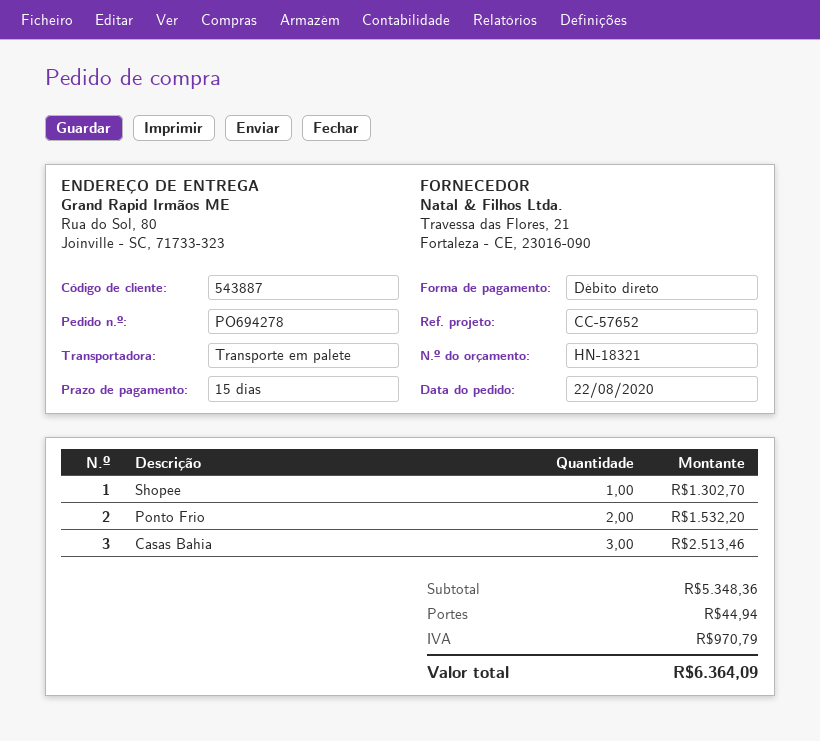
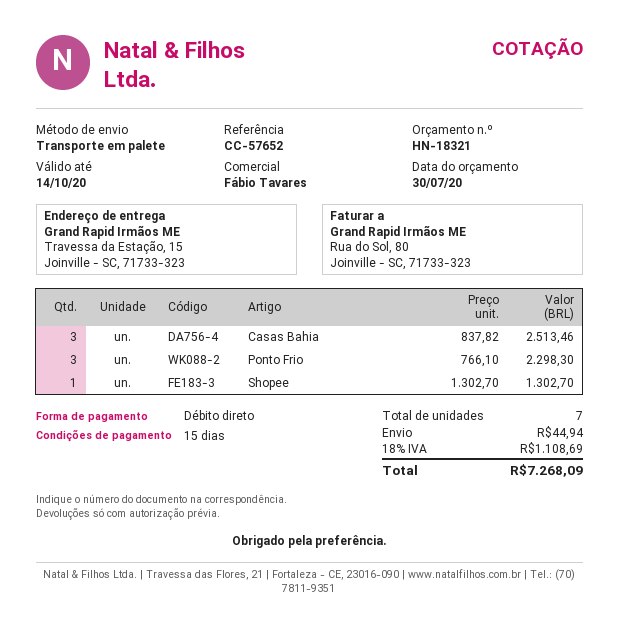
ship to: Rua do Sol, 80, Joinville - SC, 71733-323 -> Travessa da Estação, 15, Joinville - SC, 71733-323
Ponto Frio: 2 for 1532.20 -> 3 for 2298.30
tax: 970.79 -> 1108.69
total: 6364.09 -> 7268.09

